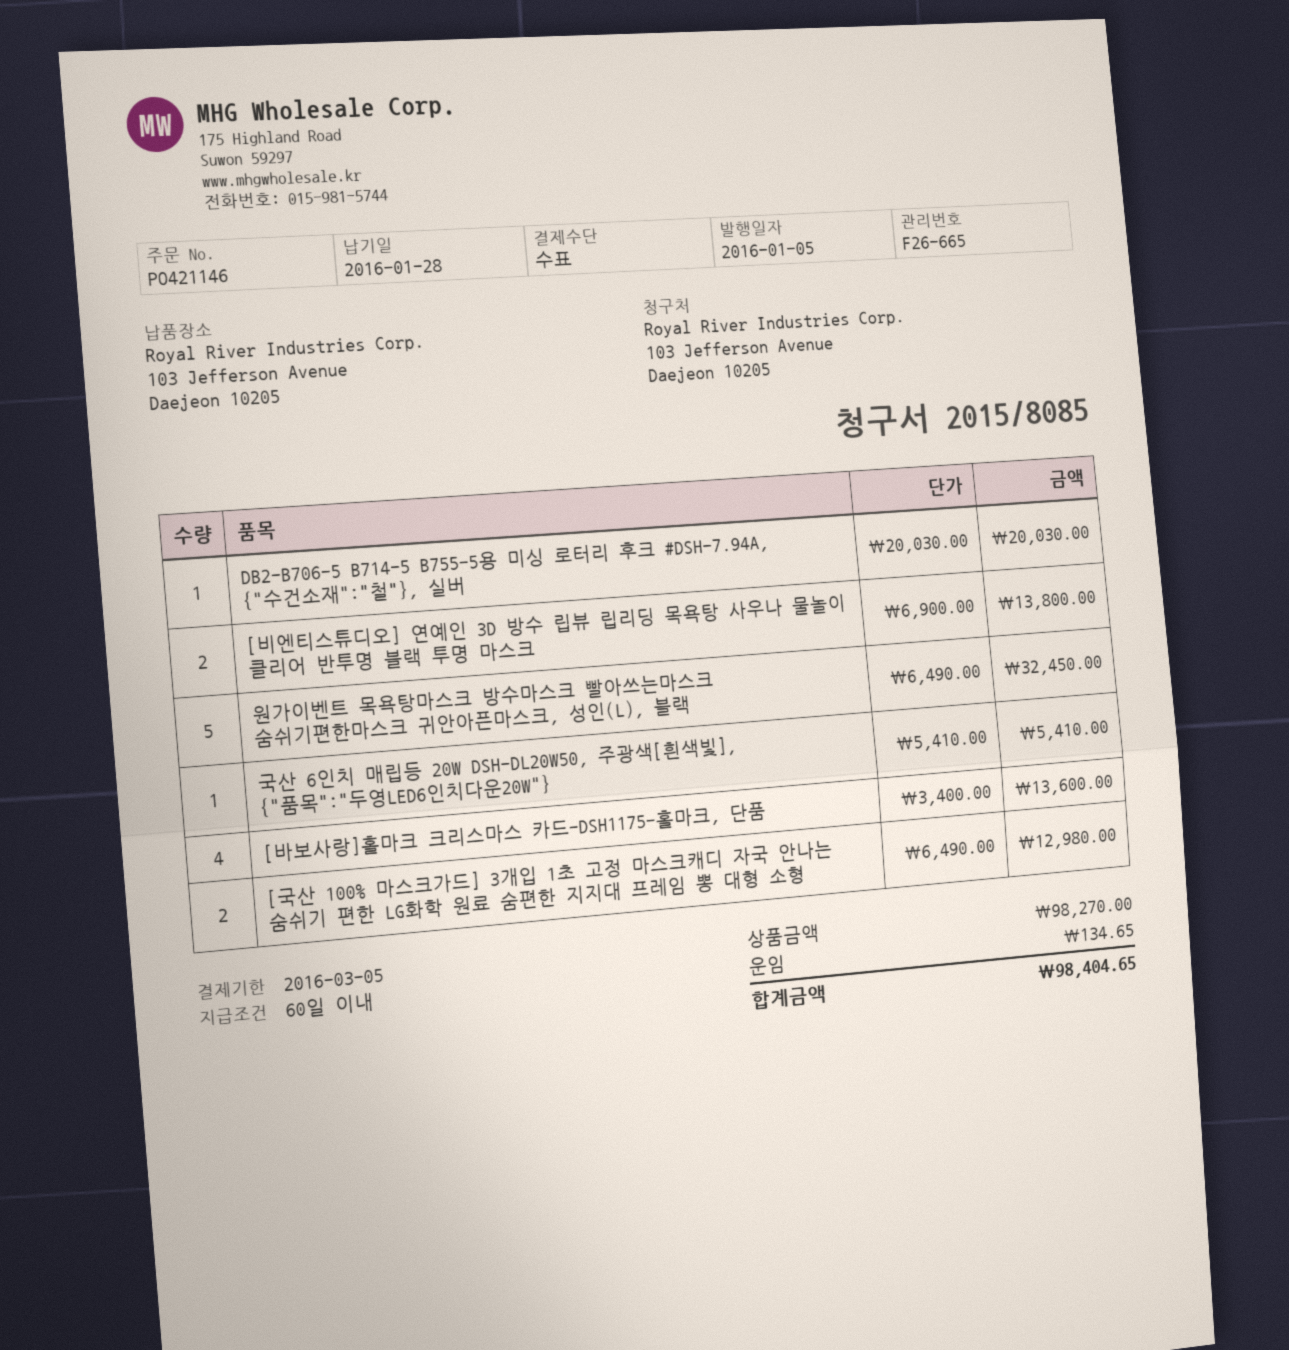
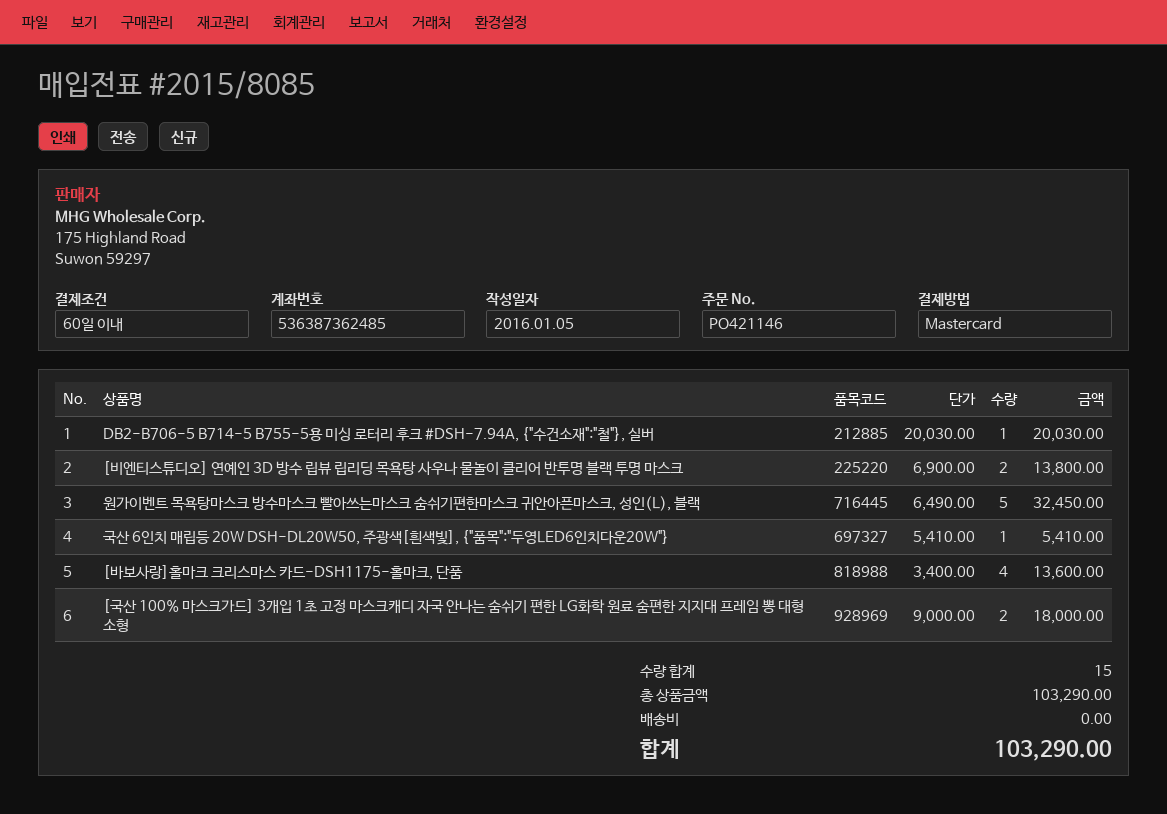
payment method: cheque -> Mastercard
[국산 100% 마스크가드] 3개입 1초 고정 마스크캐디 자국 안나는 숨쉬기 편한 LG화학 원료 숨편한 지지대 프레임 뽕 대형 소형: 2 x 6490.00 = 12980.00 -> 2 x 9000.00 = 18000.00
subtotal: 98270.00 -> 103290.00
shipping: 134.65 -> 0.00
total: 98404.65 -> 103290.00

